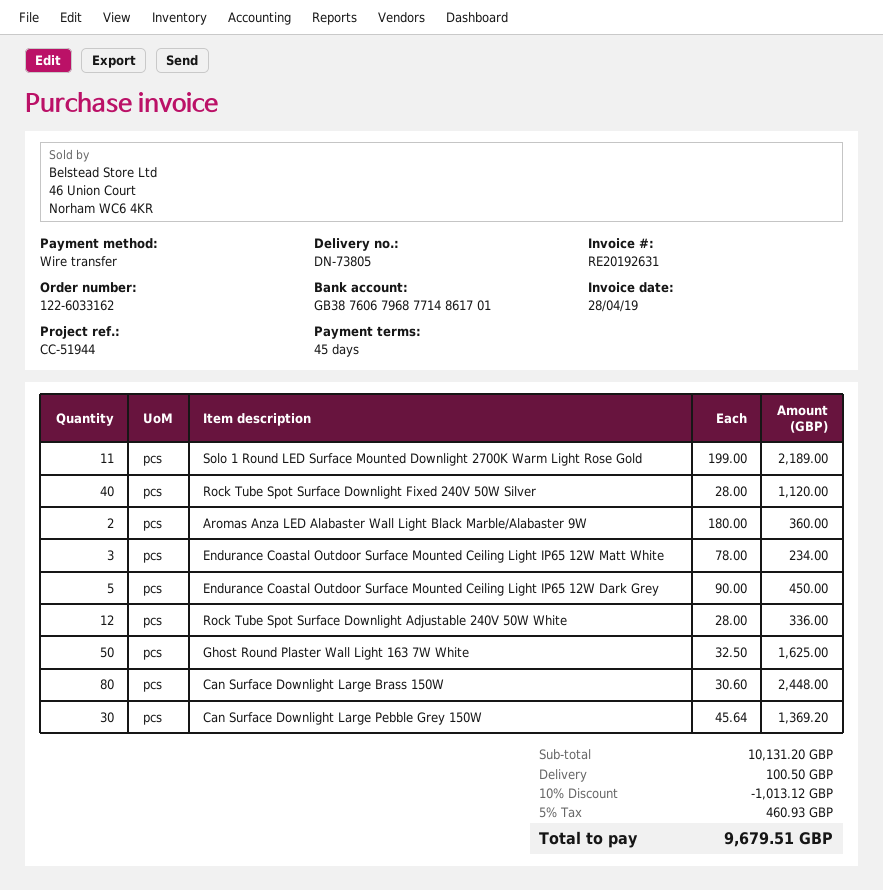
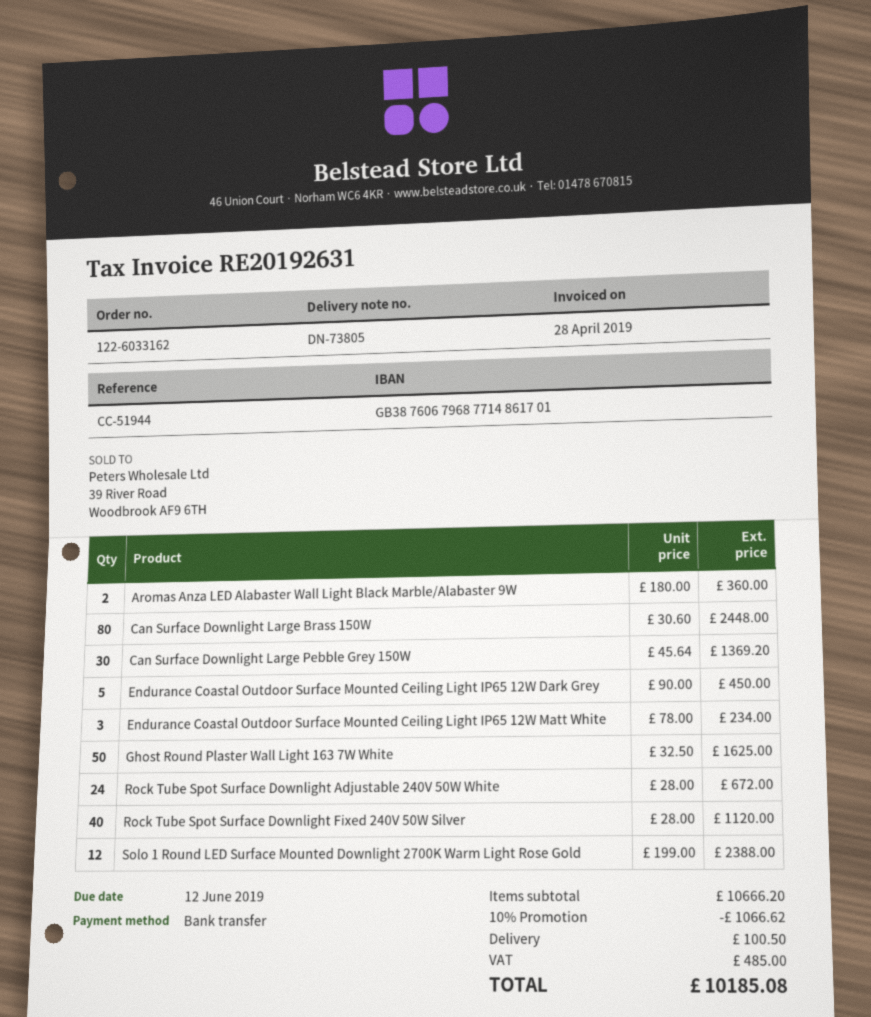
Solo 1 Round LED Surface Mounted Downlight 2700K Warm Light Rose Gold: 11 x 199.00 = 2189.00 -> 12 x 199.00 = 2388.00
Rock Tube Spot Surface Downlight Adjustable 240V 50W White: 12 x 28.00 = 336.00 -> 24 x 28.00 = 672.00
subtotal: 10131.20 -> 10666.20
discount: 10% = 1013.12 -> 10% = 1066.62
tax: 460.93 -> 485.00
total: 9679.51 -> 10185.08

